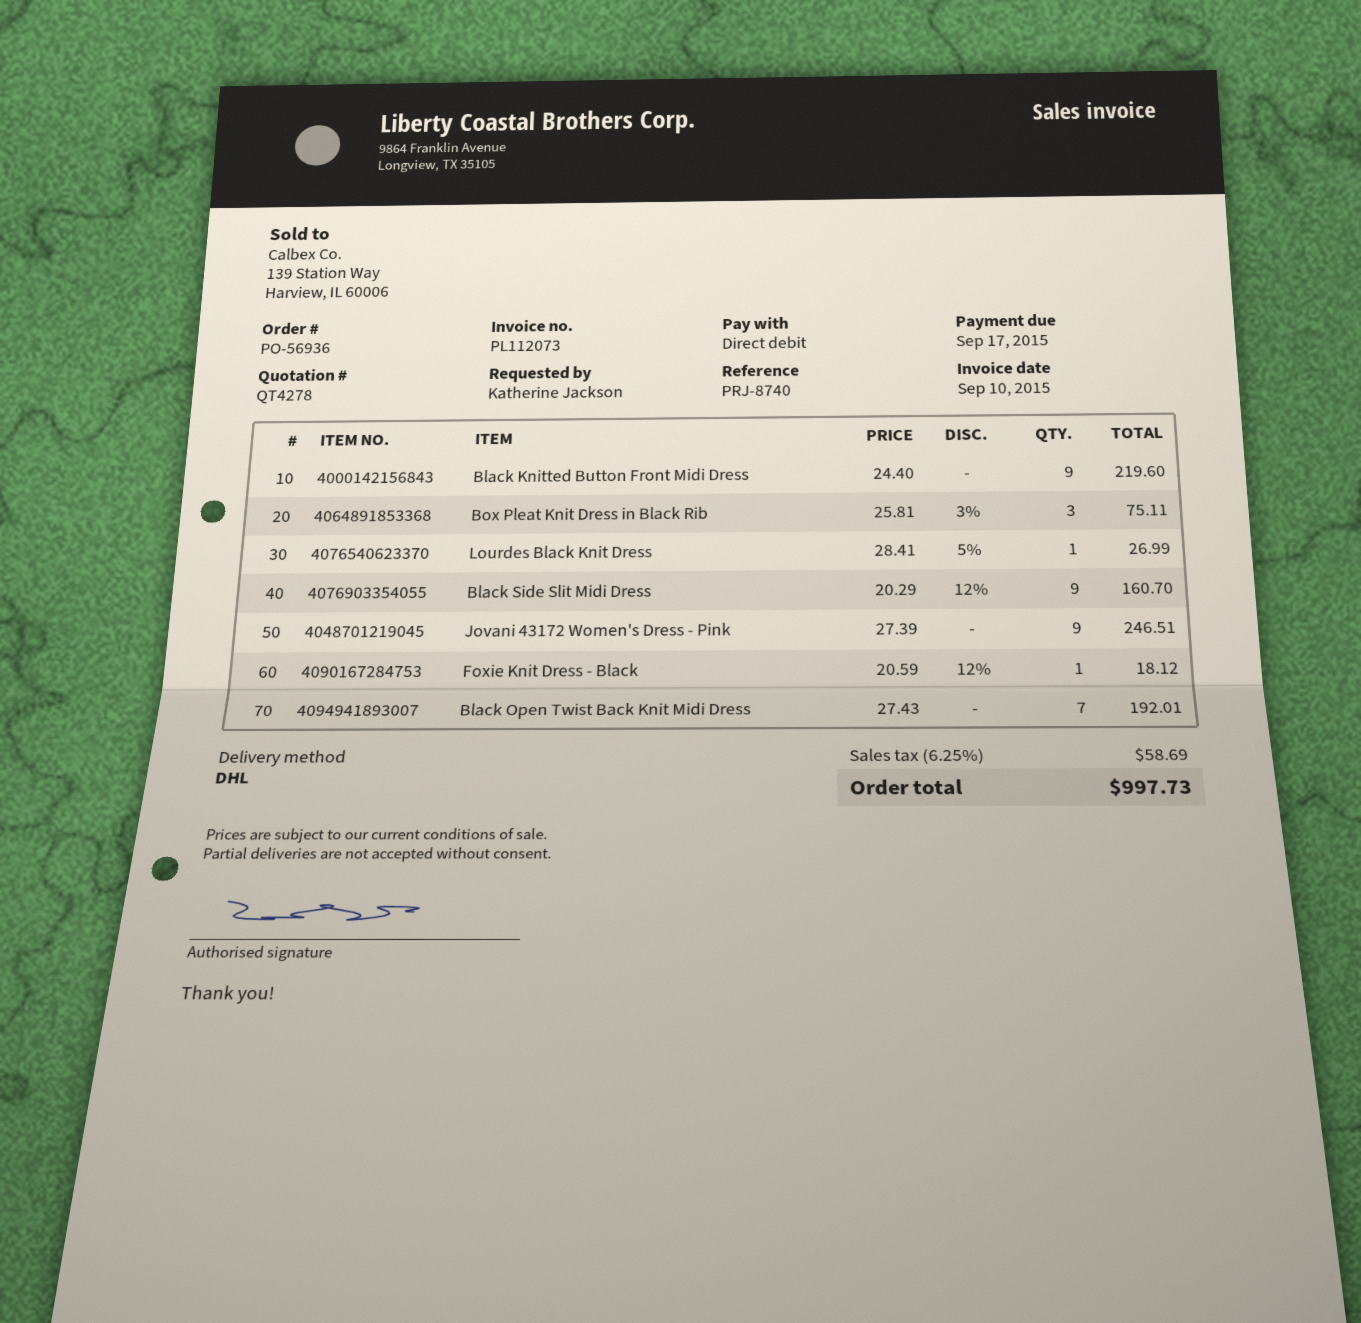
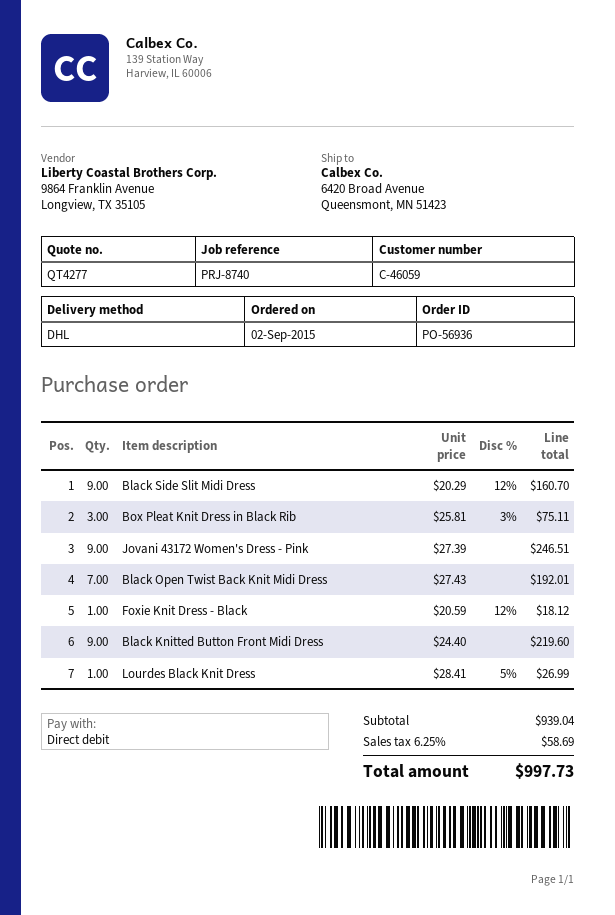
quote number: QT4278 -> QT4277

